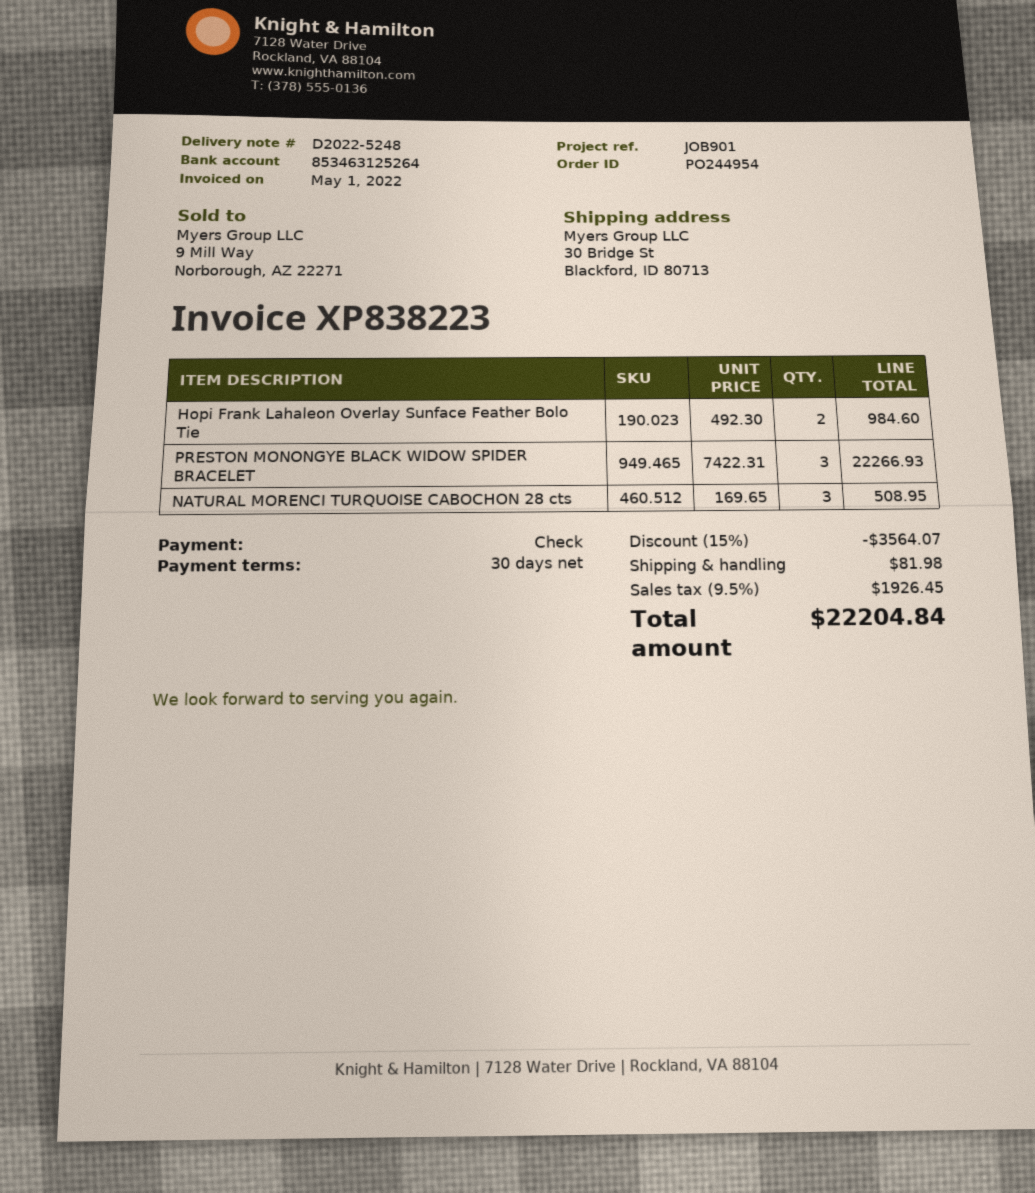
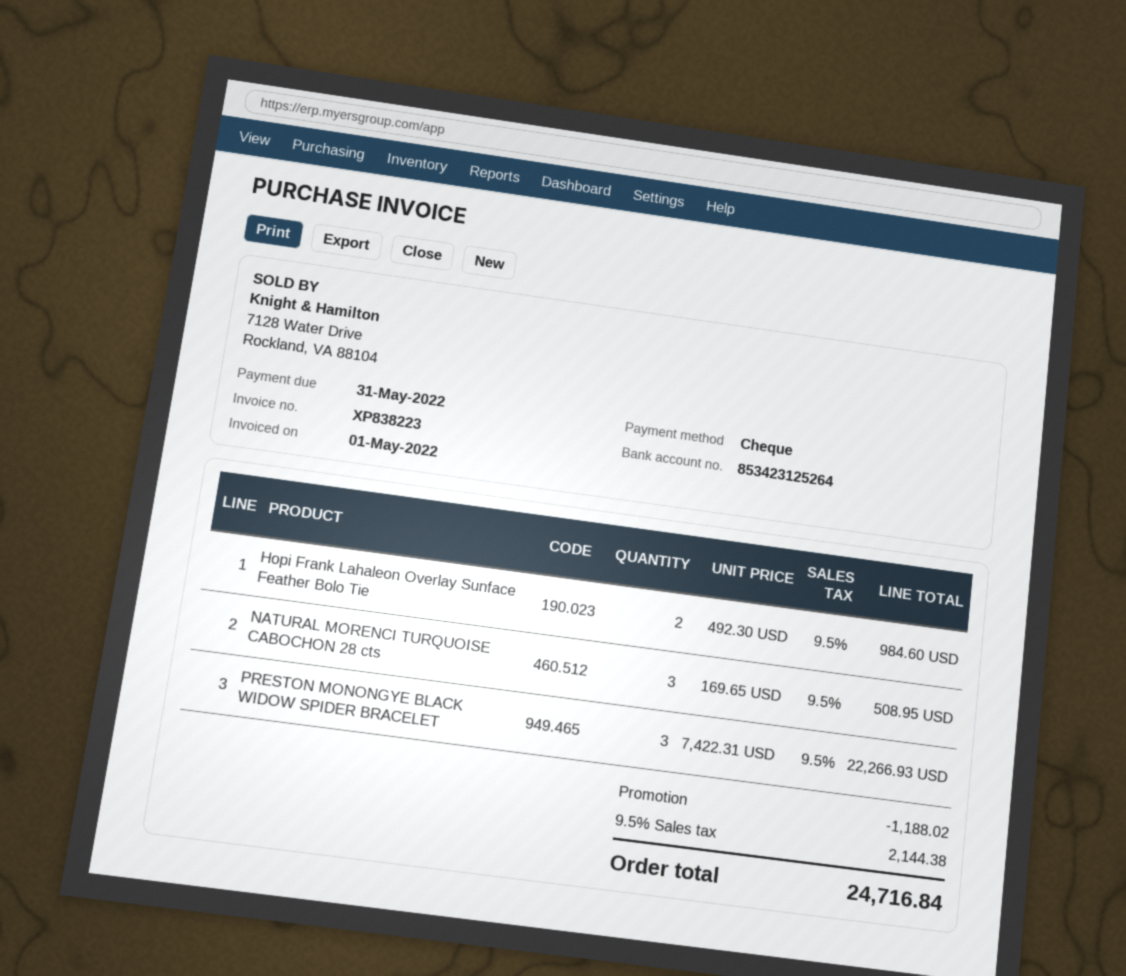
bank account: 853463125264 -> 853423125264
discount: 3564.07 -> 1188.02
shipping: 81.98 -> none
tax: 9.5% = 1926.45 -> 9.5% = 2144.38
total: 22204.84 -> 24716.84

